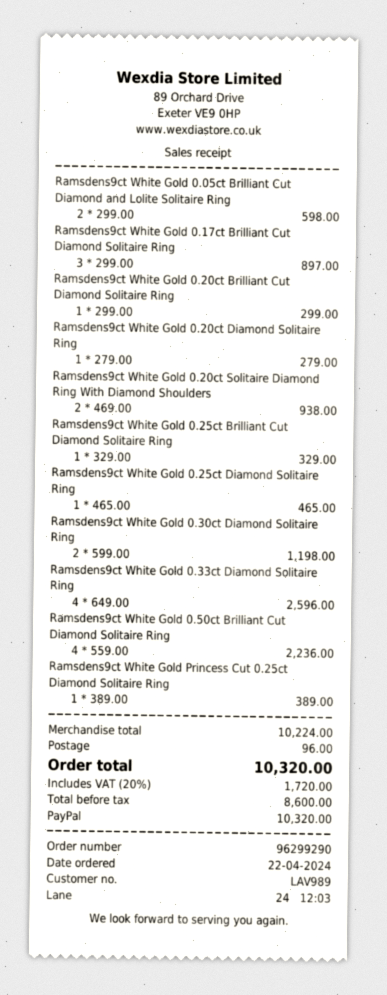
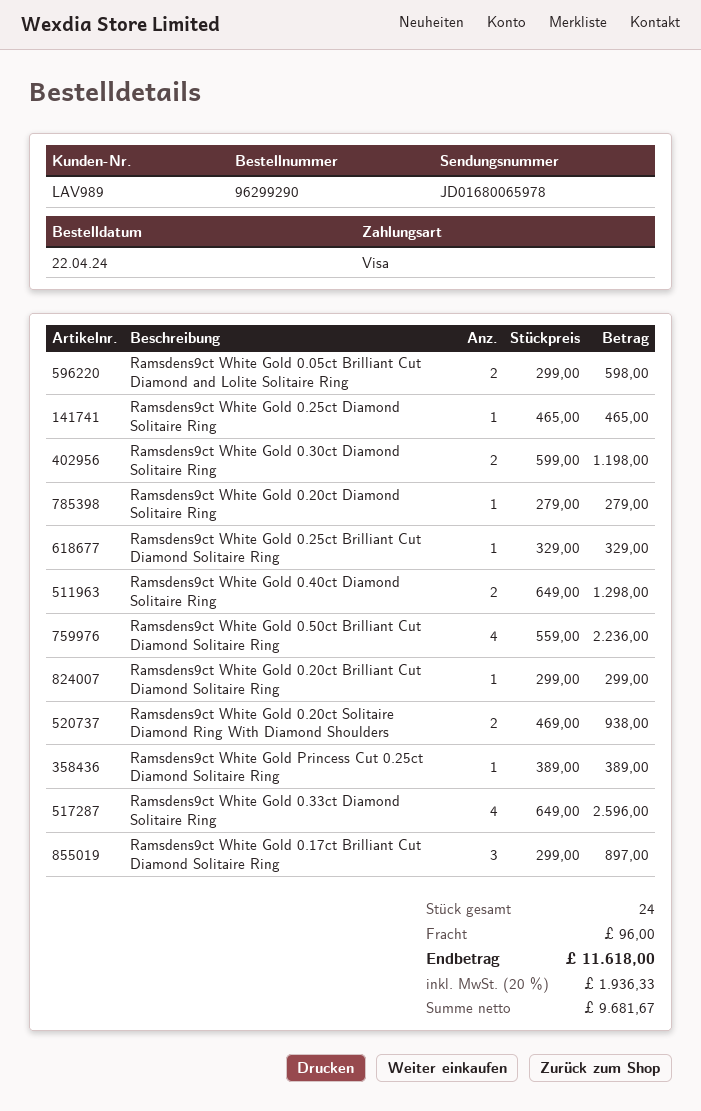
payment method: PayPal -> Visa
Ramsdens9ct White Gold 0.40ct Diamond Solitaire Ring: none -> 2 x 649.00 = 1298.00
net: 8600.00 -> 9681.67
tax: 20% = 1720.00 -> 20% = 1936.33
total: 10320.00 -> 11618.00

